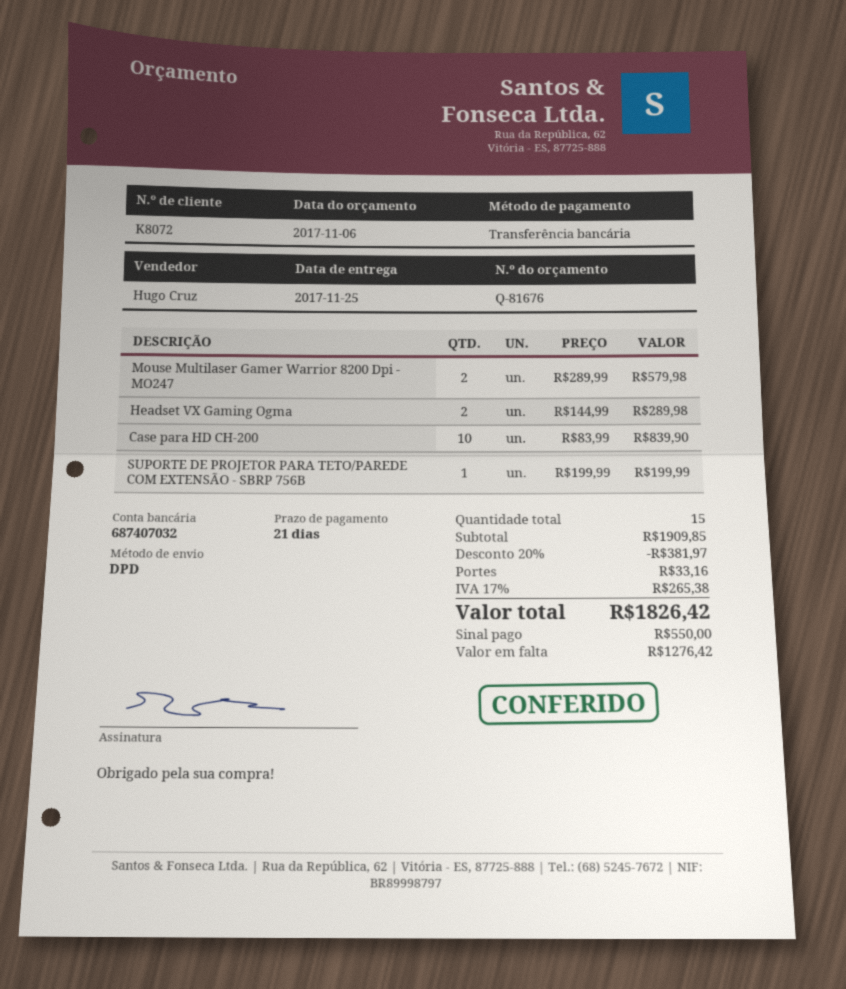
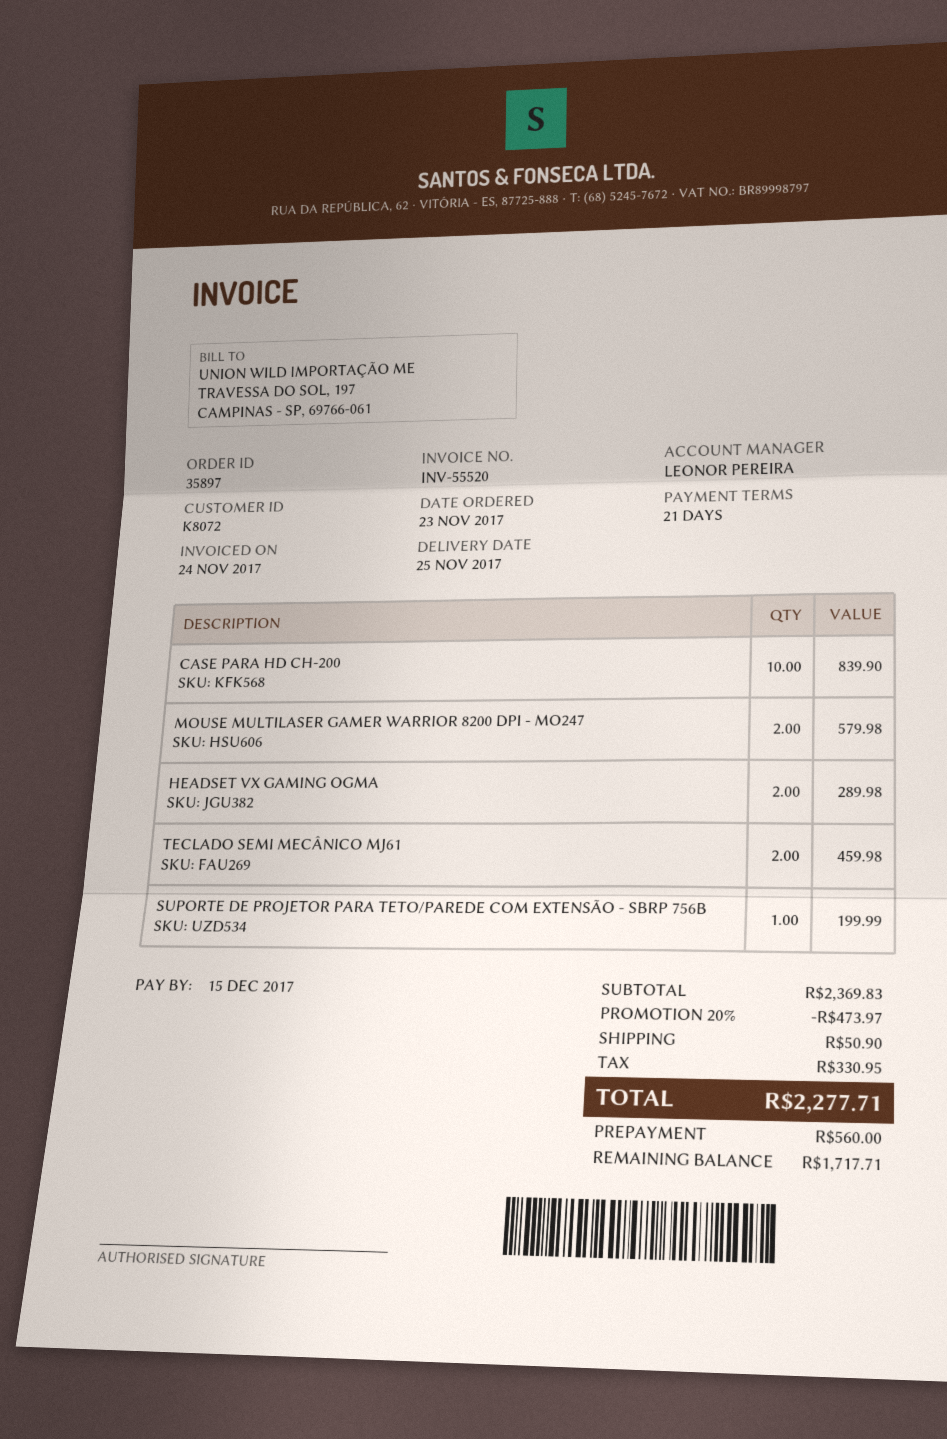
sales rep: Hugo Cruz -> LEONOR PEREIRA
TECLADO SEMI MECÂNICO MJ61: none -> 2 for 459.98
subtotal: 1909.85 -> 2369.83
discount: 20% = 381.97 -> 20% = 473.97
shipping: 33.16 -> 50.90
tax: 265.38 -> 330.95
total: 1826.42 -> 2277.71
deposit: 550.00 -> 560.00
balance: 1276.42 -> 1717.71

